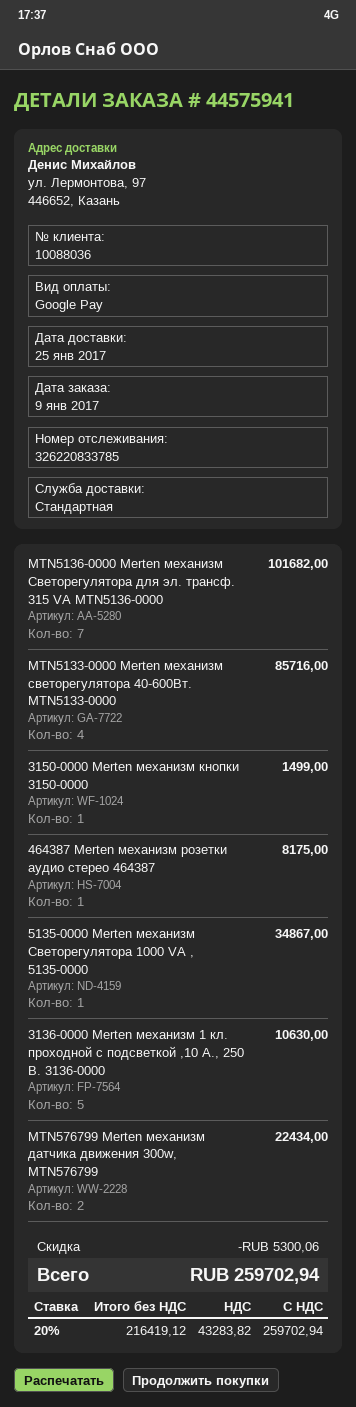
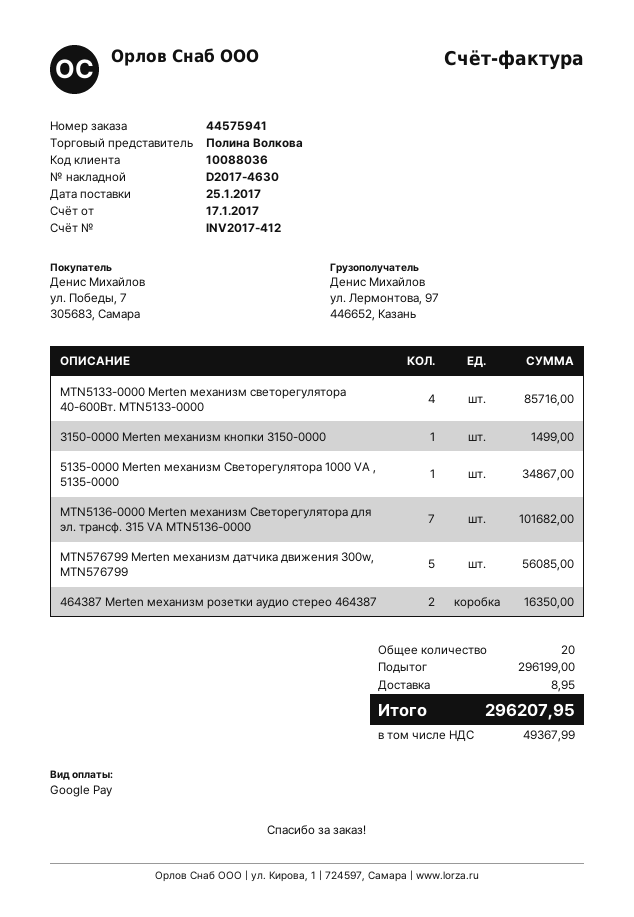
464387 Merten механизм розетки аудио стерео 464387: 1 for 8175.00 -> 2 for 16350.00
3136-0000 Merten механизм 1 кл. проходной с подсветкой ,10 А., 250 В. 3136-0000: 5 for 10630.00 -> none
MTN576799 Merten механизм датчика движения 300w, MTN576799: 2 for 22434.00 -> 5 for 56085.00
discount: 5300.06 -> none
shipping: none -> 8.95
tax: 43283.82 -> 49367.99
total: 259702.94 -> 296207.95

